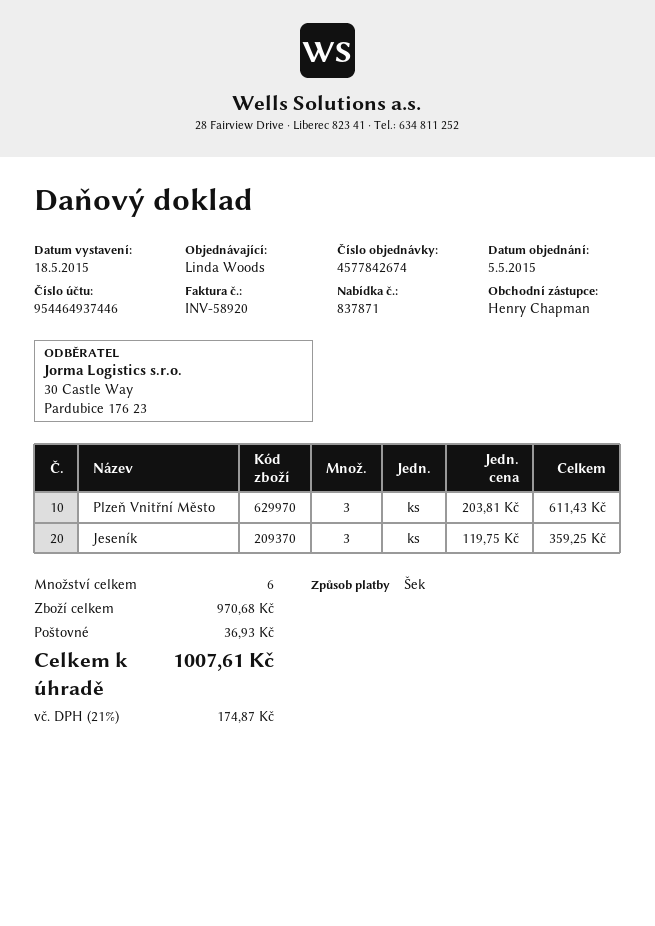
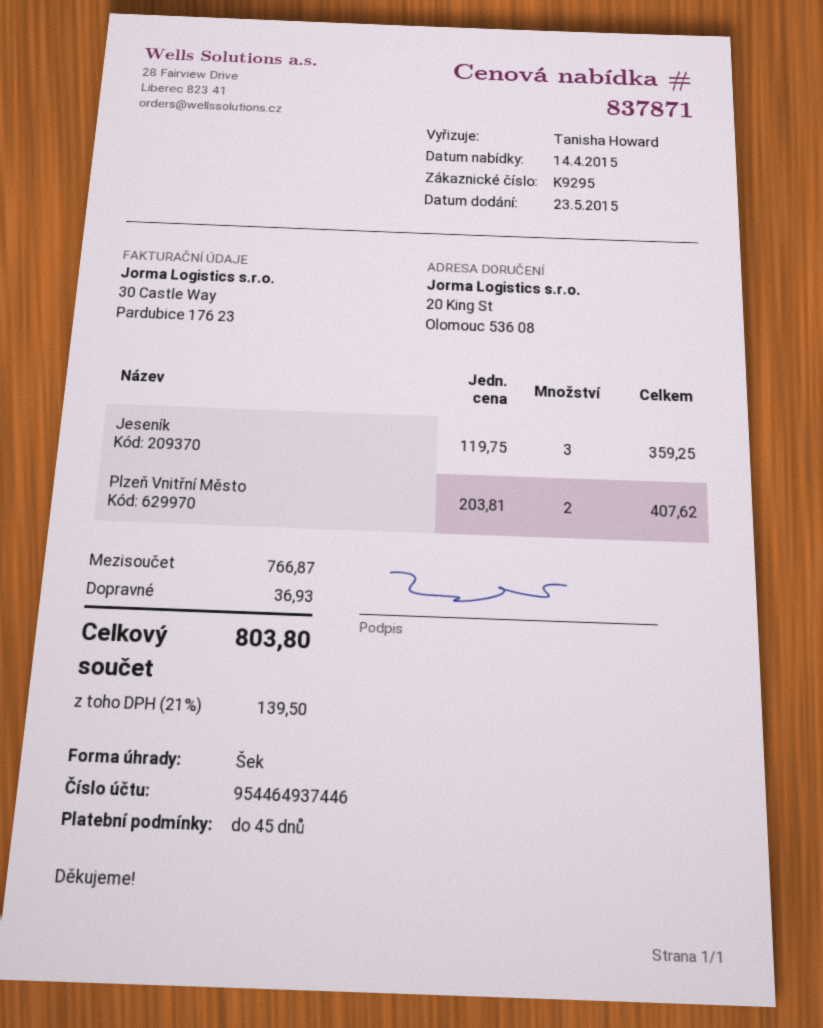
sales rep: Henry Chapman -> Tanisha Howard
Plzeň Vnitřní Město: 3 x 203.81 = 611.43 -> 2 x 203.81 = 407.62
subtotal: 970.68 -> 766.87
tax: 21% = 174.87 -> 21% = 139.50
total: 1007.61 -> 803.80

